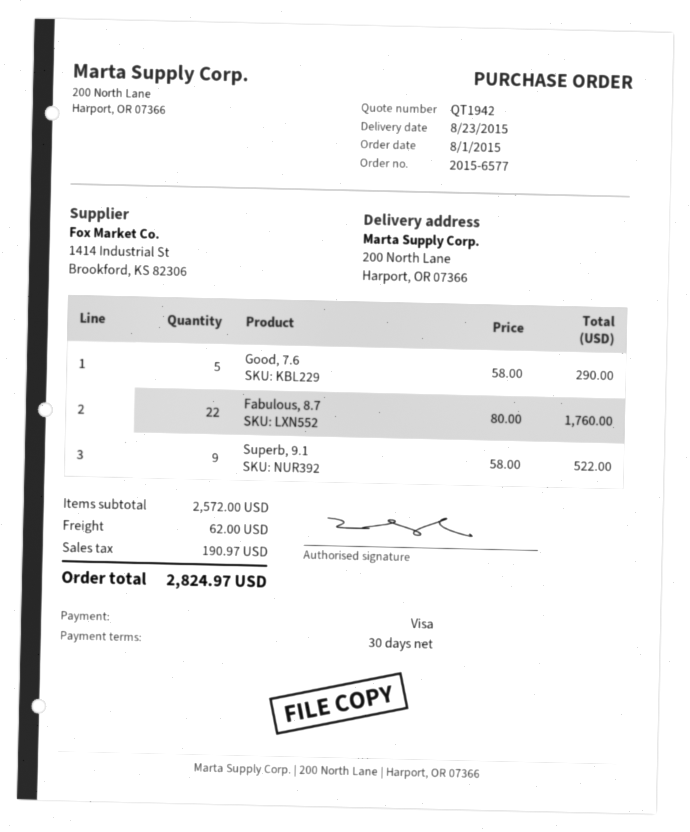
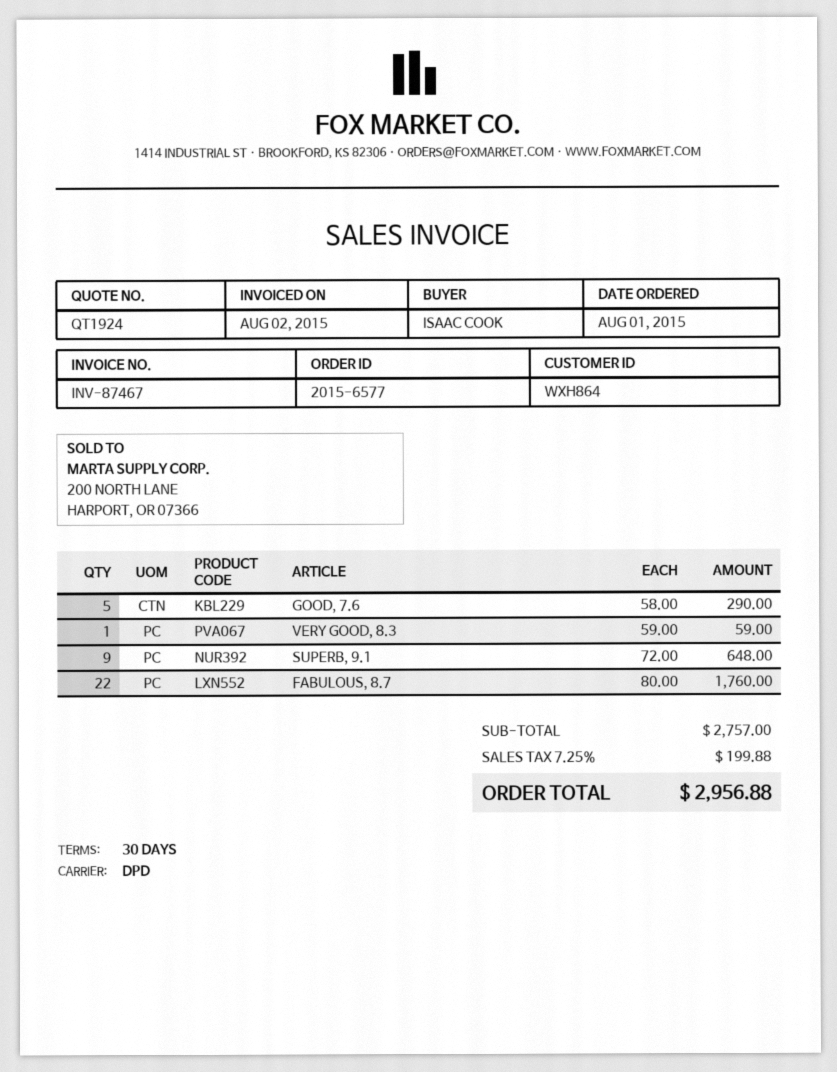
quote number: QT1942 -> QT1924
Superb, 9.1: 9 x 58.00 = 522.00 -> 9 x 72.00 = 648.00
VERY GOOD, 8.3: none -> 1 x 59.00 = 59.00
subtotal: 2572.00 -> 2757.00
shipping: 62.00 -> none
tax: 190.97 -> 199.88
total: 2824.97 -> 2956.88

